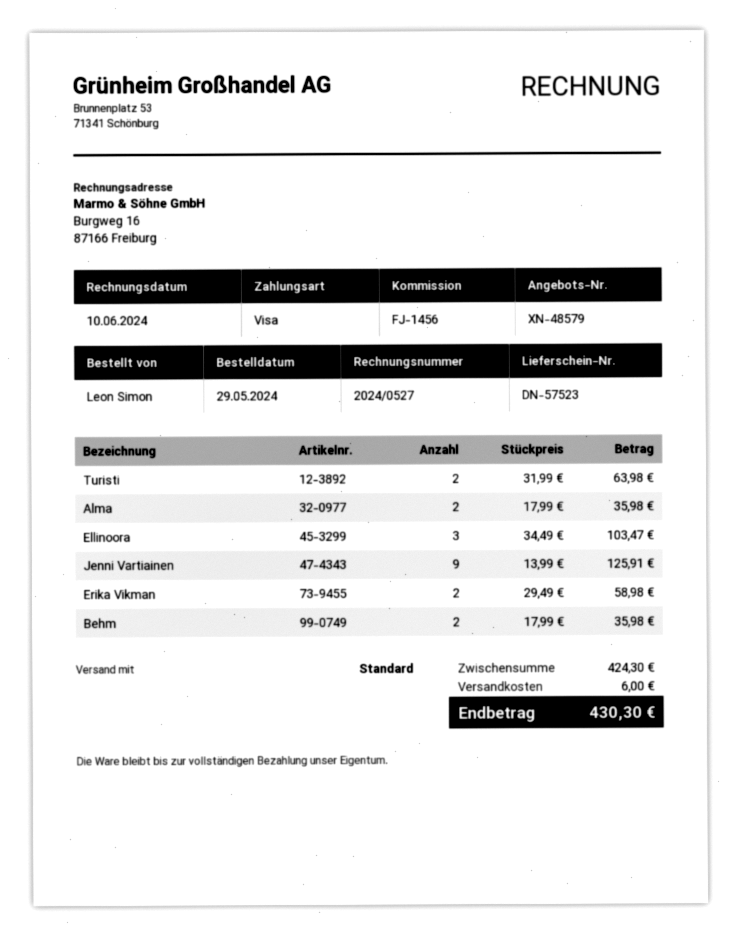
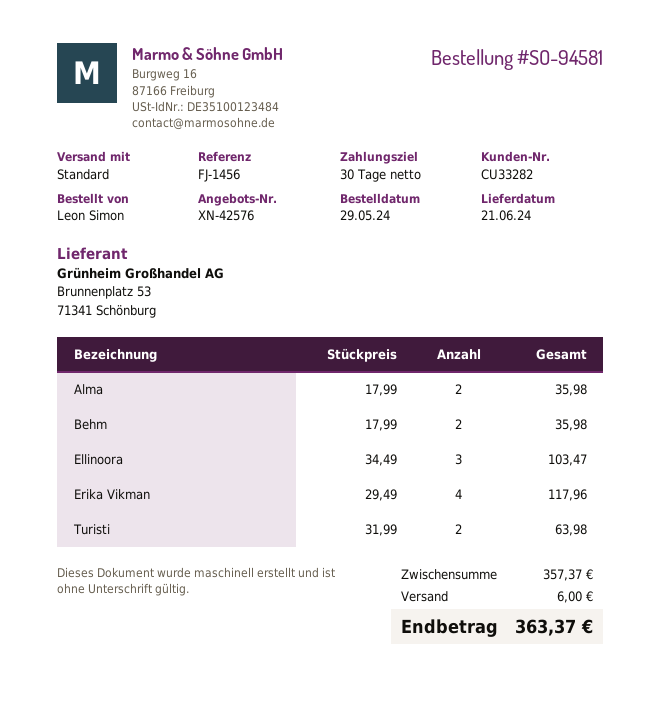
quote number: XN-48579 -> XN-42576
Jenni Vartiainen: 9 x 13.99 = 125.91 -> none
Erika Vikman: 2 x 29.49 = 58.98 -> 4 x 29.49 = 117.96
subtotal: 424.30 -> 357.37
total: 430.30 -> 363.37

